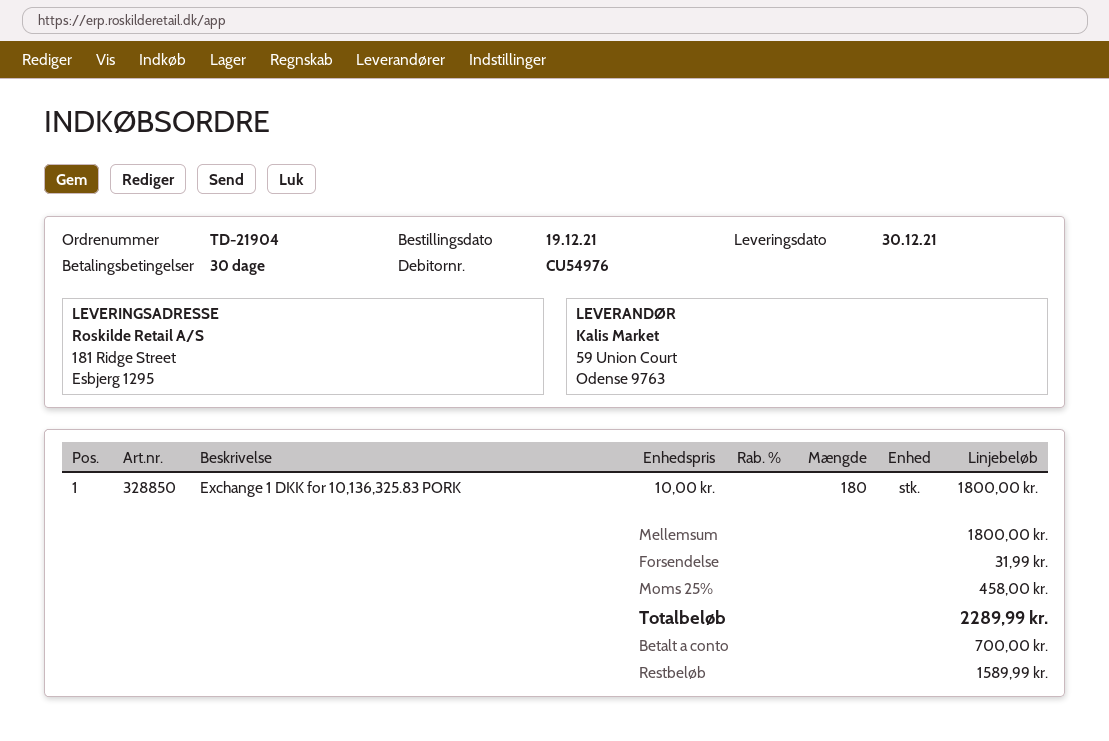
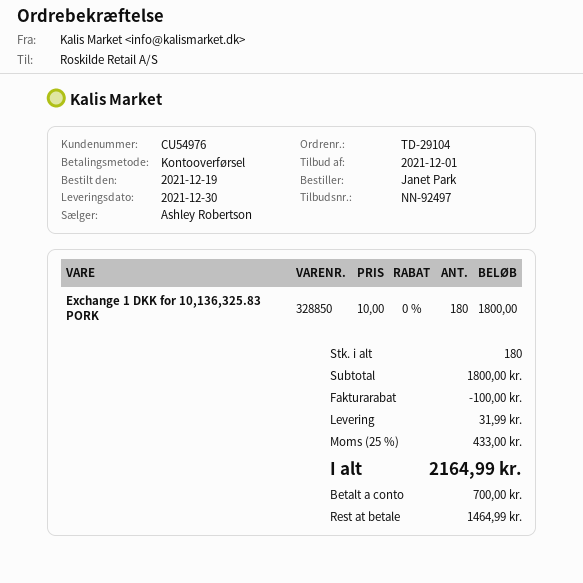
order number: TD-21904 -> TD-29104
discount: none -> 100.00
tax: 25% = 458.00 -> 25% = 433.00
total: 2289.99 -> 2164.99
balance: 1589.99 -> 1464.99

